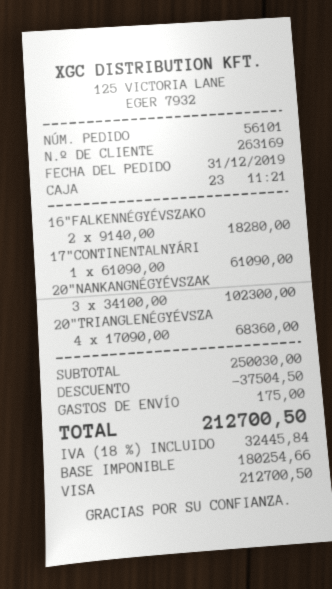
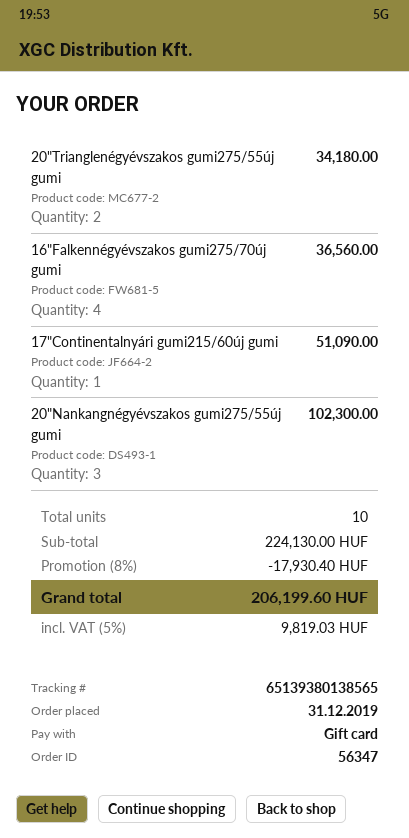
order number: 56101 -> 56347
payment method: Visa -> gift card
16"FALKENNÉGYÉVSZAKO: 2 for 18280.00 -> 4 for 36560.00
17"CONTINENTALNYÁRI: 1 for 61090.00 -> 1 for 51090.00
20"TRIANGLENÉGYÉVSZA: 4 for 68360.00 -> 2 for 34180.00
subtotal: 250030.00 -> 224130.00
discount: 37504.50 -> 17930.40
shipping: 175.00 -> none
tax: 18% = 32445.84 -> 5% = 9819.03
total: 212700.50 -> 206199.60

